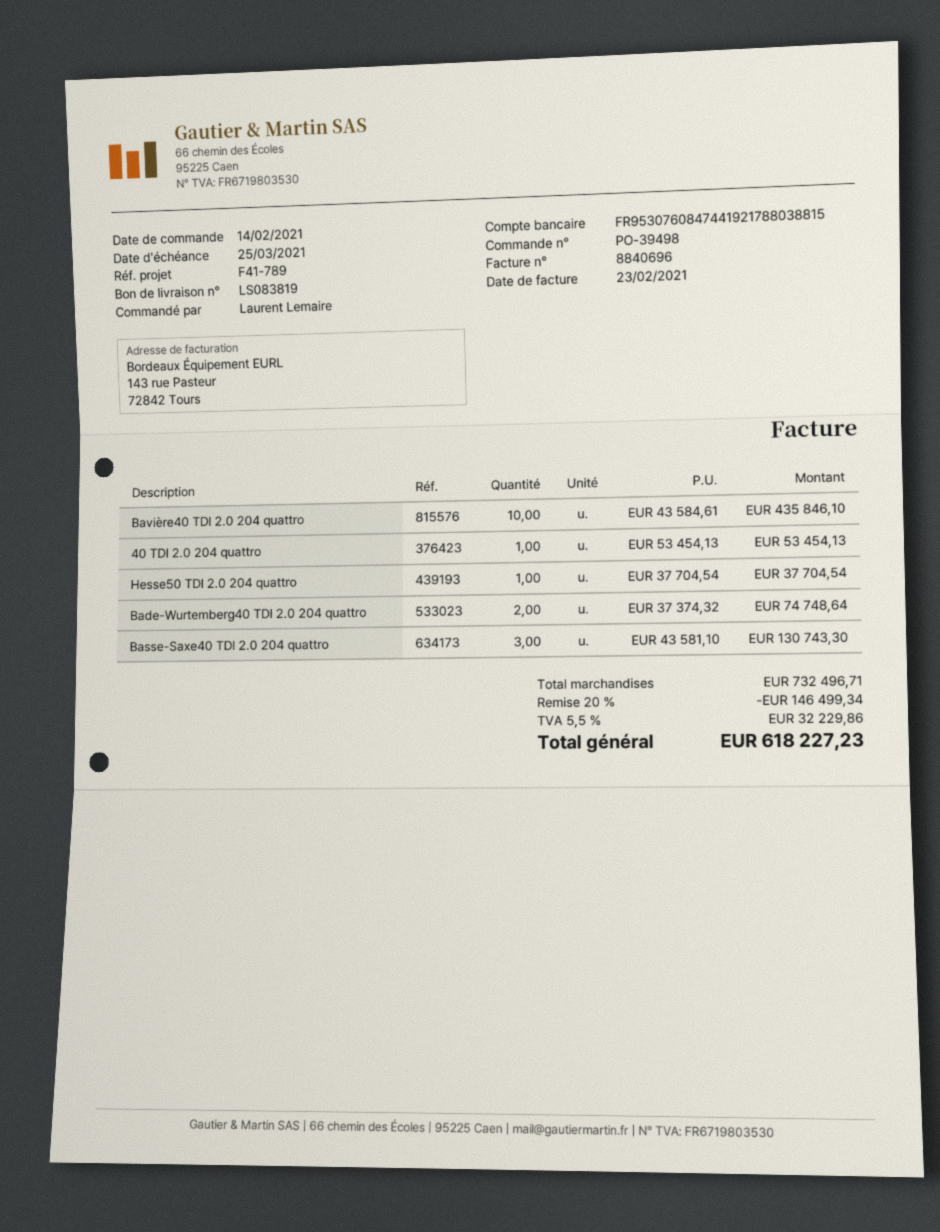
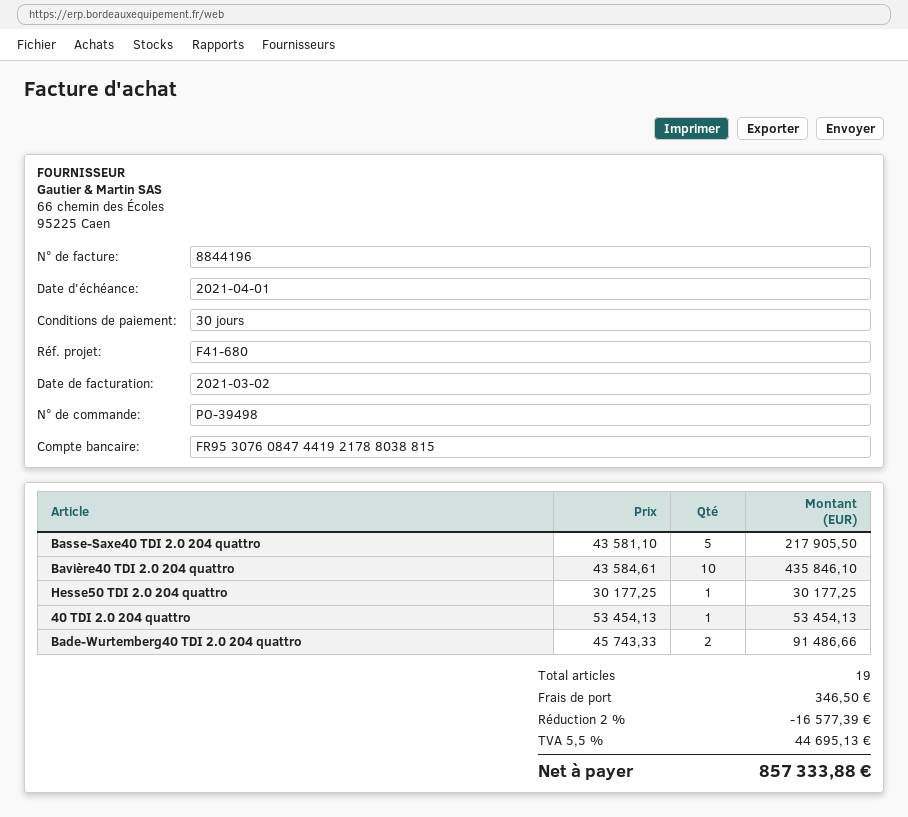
invoice number: 8840696 -> 8844196
invoice date: 2021-02-23 -> 2021-03-02
due date: 2021-03-25 -> 2021-04-01
reference: F41-789 -> F41-680
Hesse50 TDI 2.0 204 quattro: 1 x 37704.54 = 37704.54 -> 1 x 30177.25 = 30177.25
Bade-Wurtemberg40 TDI 2.0 204 quattro: 2 x 37374.32 = 74748.64 -> 2 x 45743.33 = 91486.66
Basse-Saxe40 TDI 2.0 204 quattro: 3 x 43581.10 = 130743.30 -> 5 x 43581.10 = 217905.50
discount: 20% = 146499.34 -> 2% = 16577.39
shipping: none -> 346.50
tax: 5.5% = 32229.86 -> 5.5% = 44695.13
total: 618227.23 -> 857333.88

